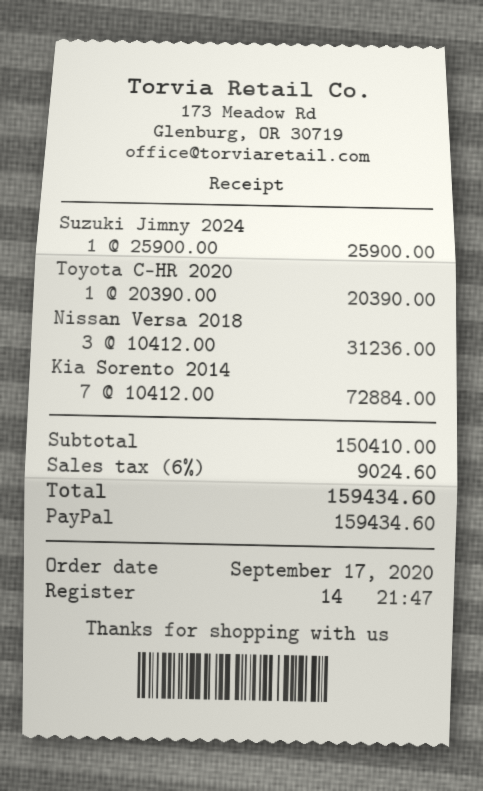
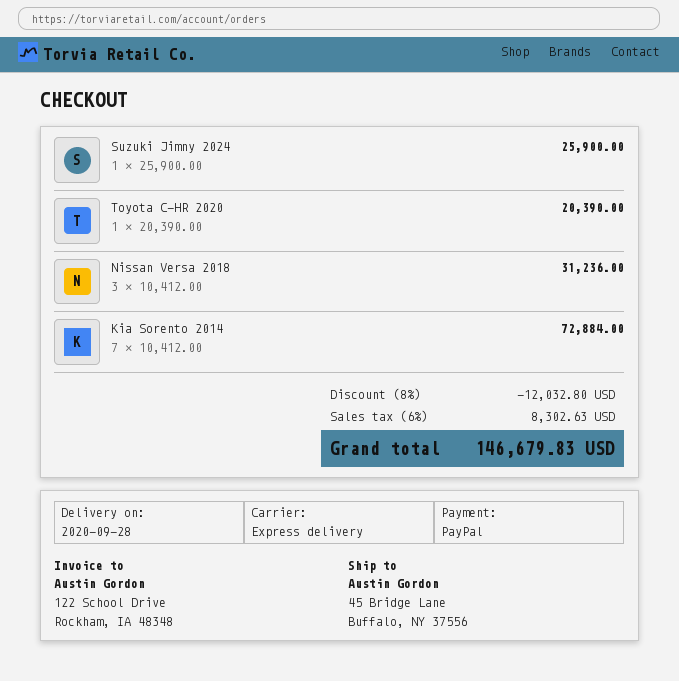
discount: none -> 8% = 12032.80
tax: 6% = 9024.60 -> 6% = 8302.63
total: 159434.60 -> 146679.83

